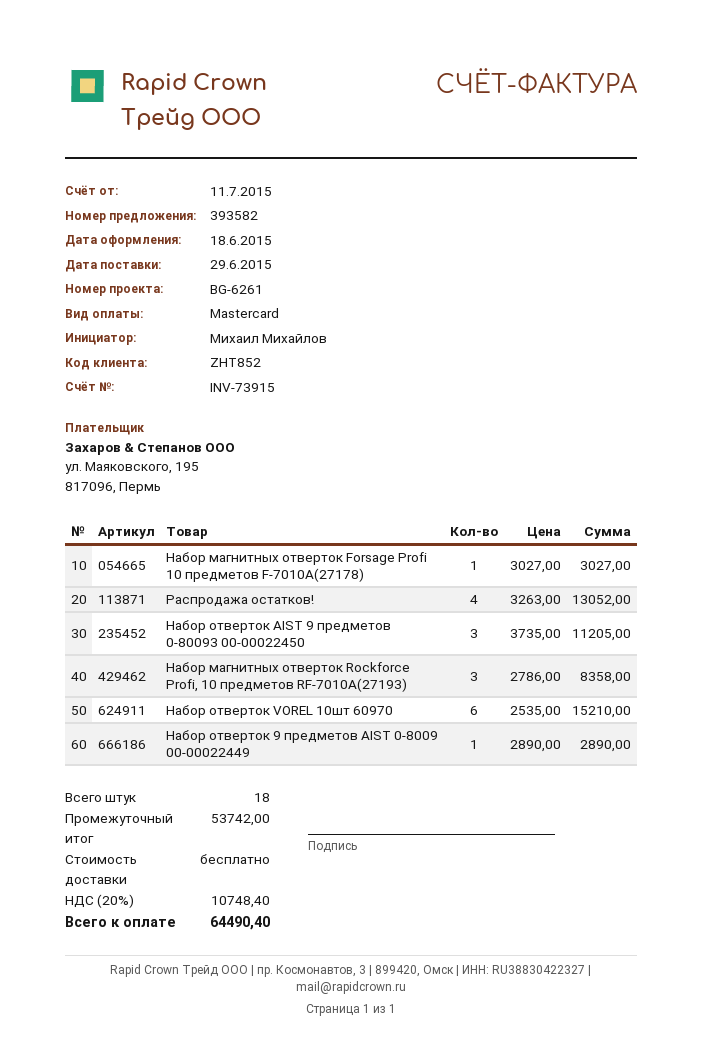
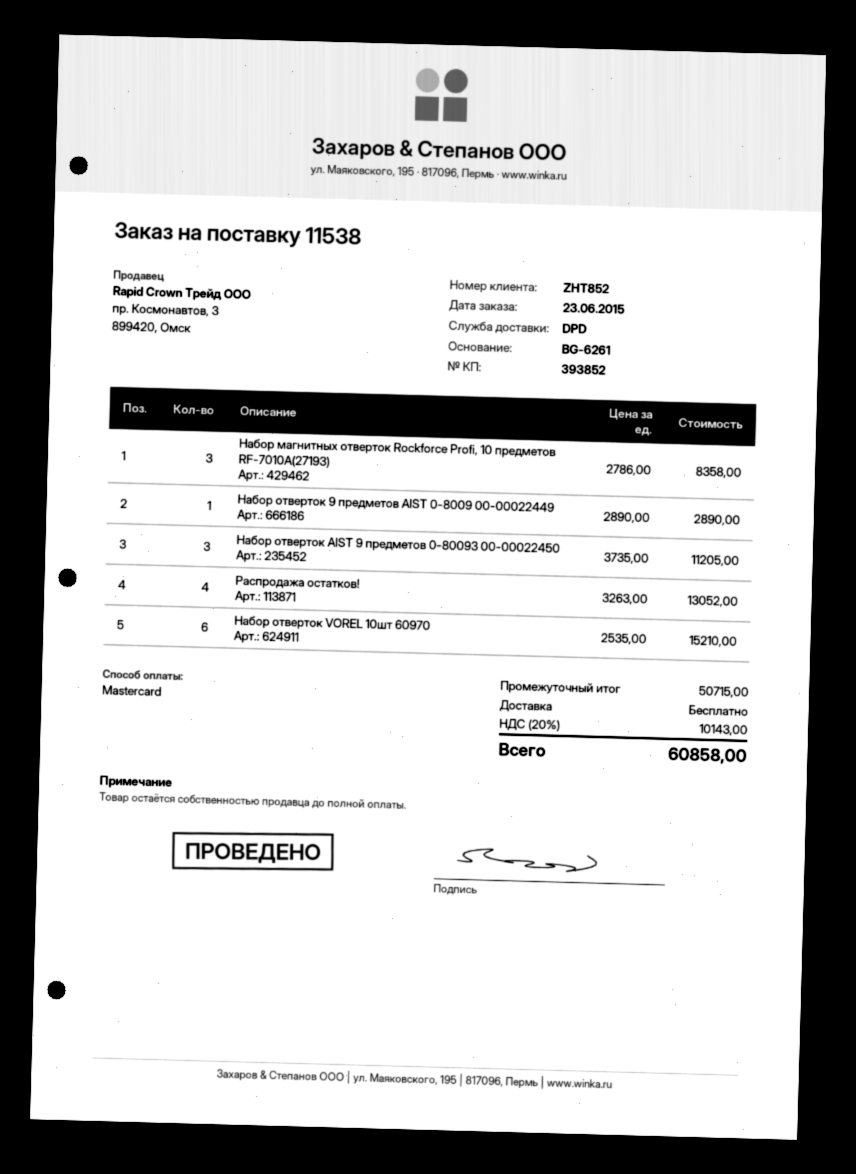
quote number: 393582 -> 393852
order date: 2015-06-18 -> 2015-06-23
Набор магнитных отверток Forsage Profi 10 предметов F-7010A(27178): 1 x 3027.00 = 3027.00 -> none
subtotal: 53742.00 -> 50715.00
tax: 20% = 10748.40 -> 20% = 10143.00
total: 64490.40 -> 60858.00

